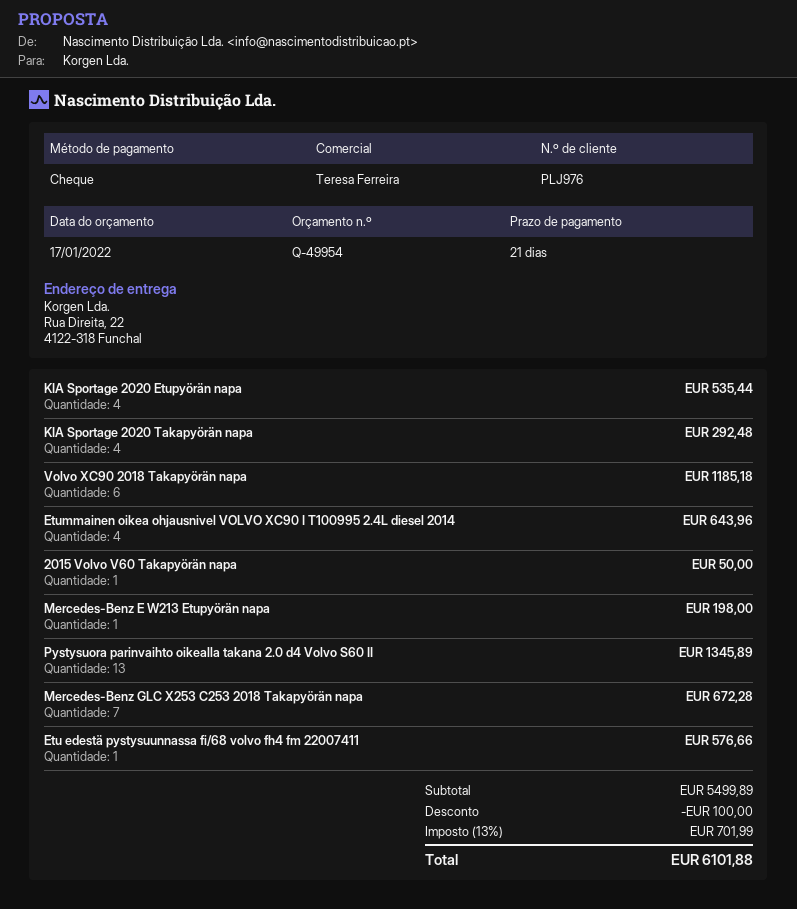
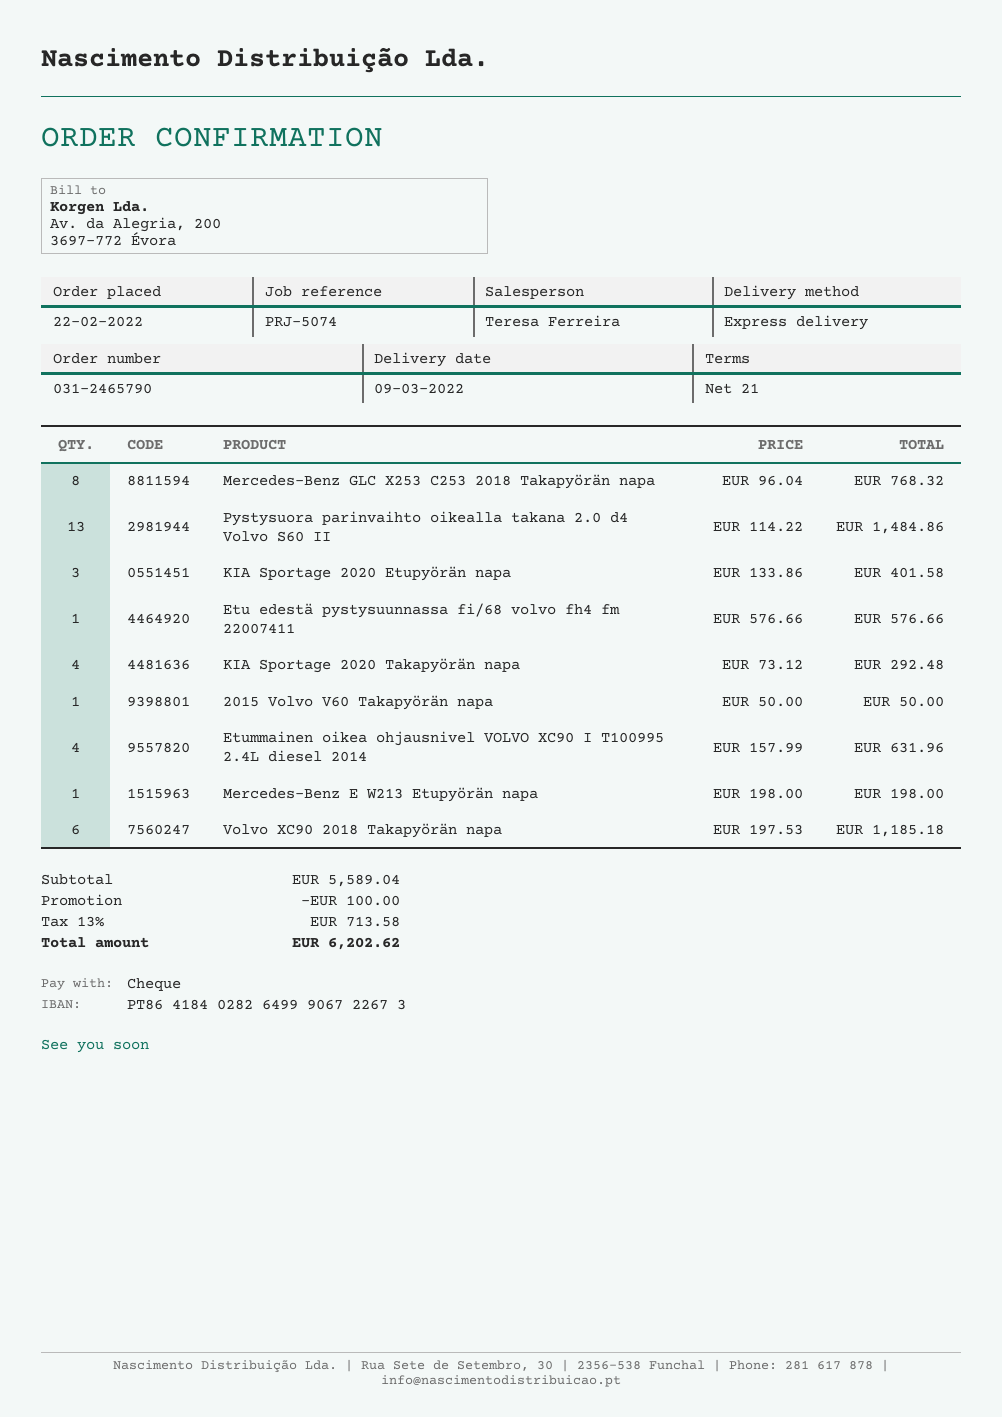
KIA Sportage 2020 Etupyörän napa: 4 for 535.44 -> 3 for 401.58
Etummainen oikea ohjausnivel VOLVO XC90 I T100995 2.4L diesel 2014: 4 for 643.96 -> 4 for 631.96
Pystysuora parinvaihto oikealla takana 2.0 d4 Volvo S60 II: 13 for 1345.89 -> 13 for 1484.86
Mercedes-Benz GLC X253 C253 2018 Takapyörän napa: 7 for 672.28 -> 8 for 768.32
subtotal: 5499.89 -> 5589.04
tax: 13% = 701.99 -> 13% = 713.58
total: 6101.88 -> 6202.62

